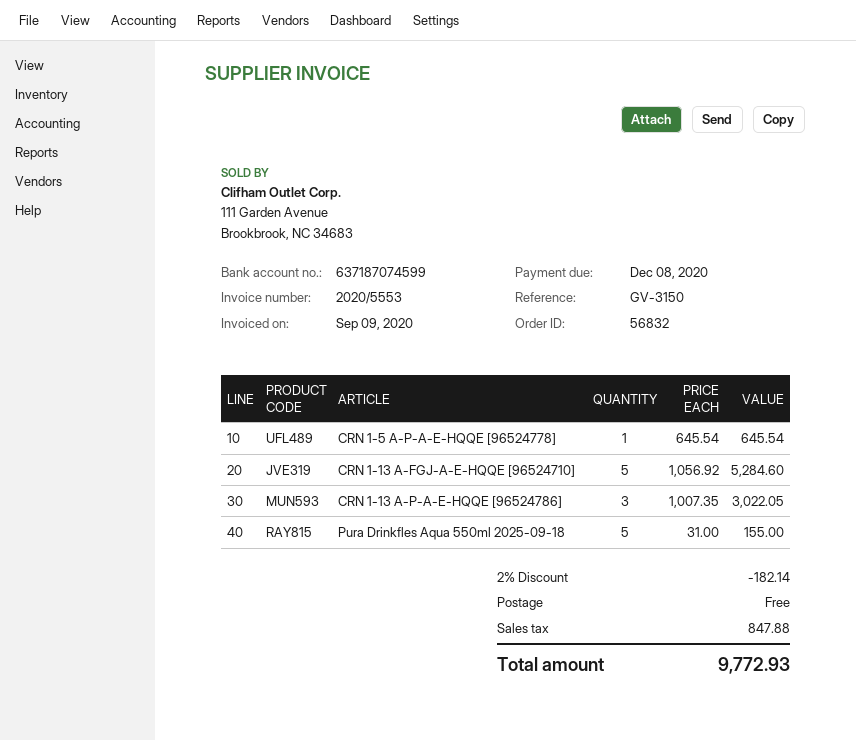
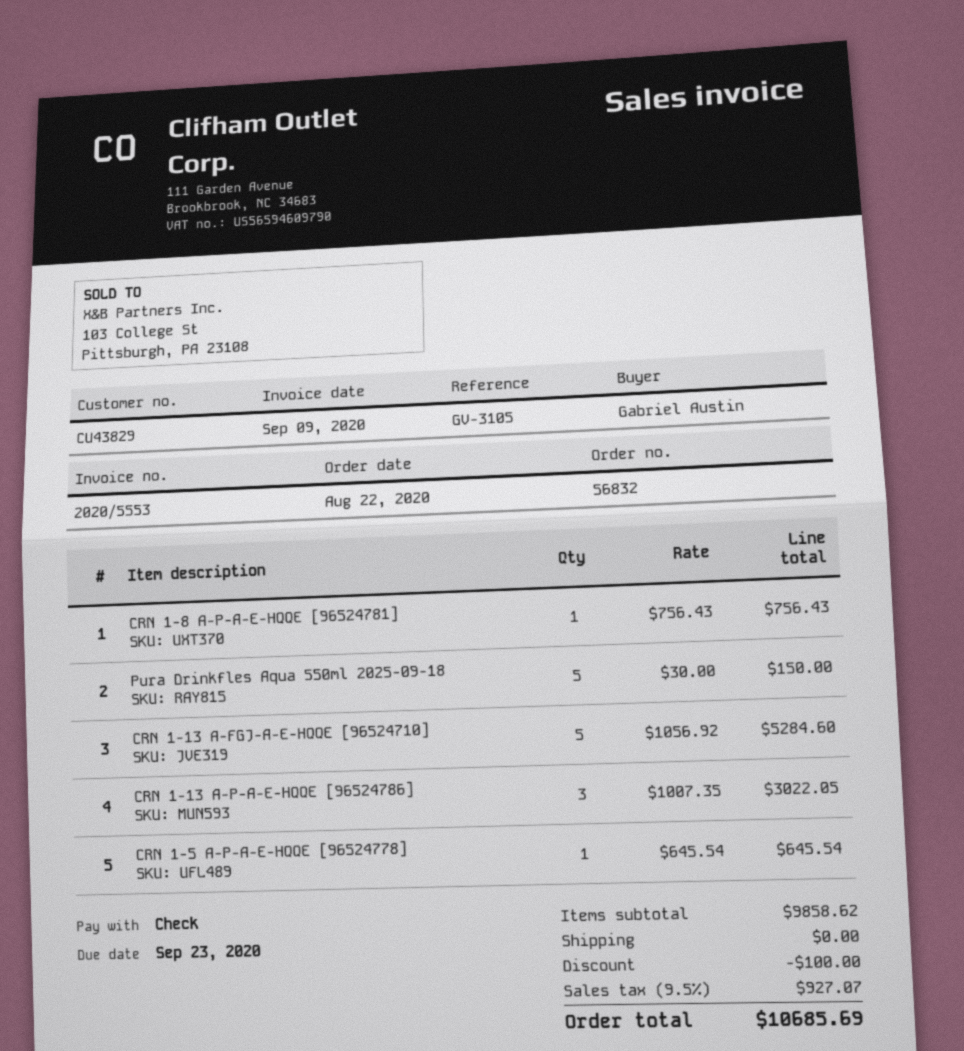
due date: 2020-12-08 -> 2020-09-23
reference: GV-3150 -> GV-3105
Pura Drinkfles Aqua 550ml 2025-09-18: 5 x 31.00 = 155.00 -> 5 x 30.00 = 150.00
CRN 1-8 A-P-A-E-HQQE [96524781]: none -> 1 x 756.43 = 756.43
discount: 182.14 -> 100.00
tax: 847.88 -> 927.07
total: 9772.93 -> 10685.69

